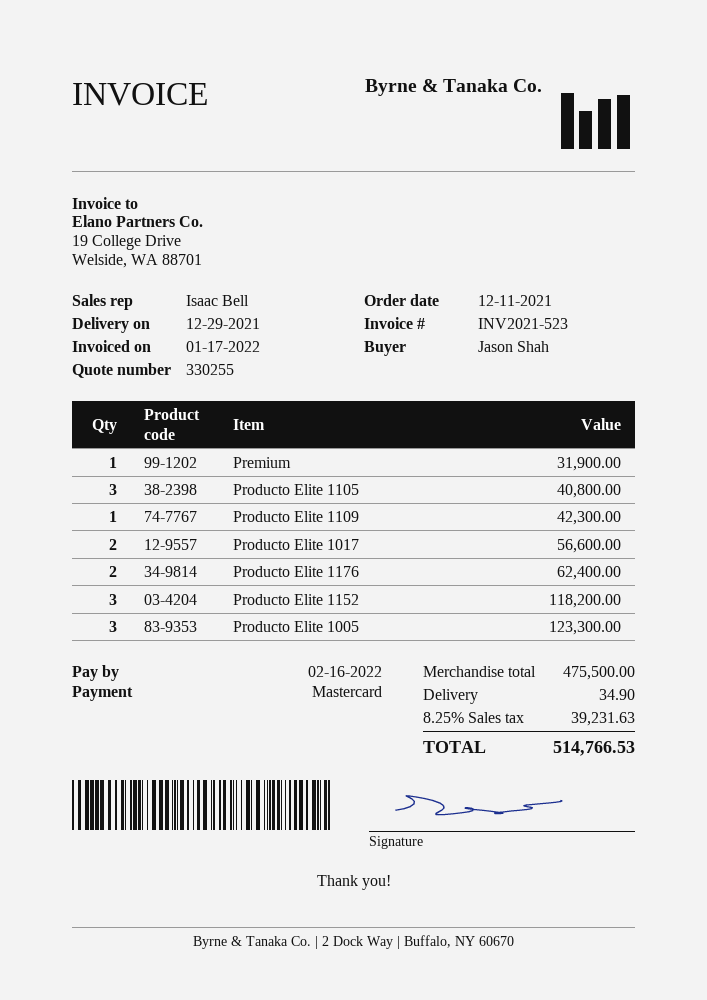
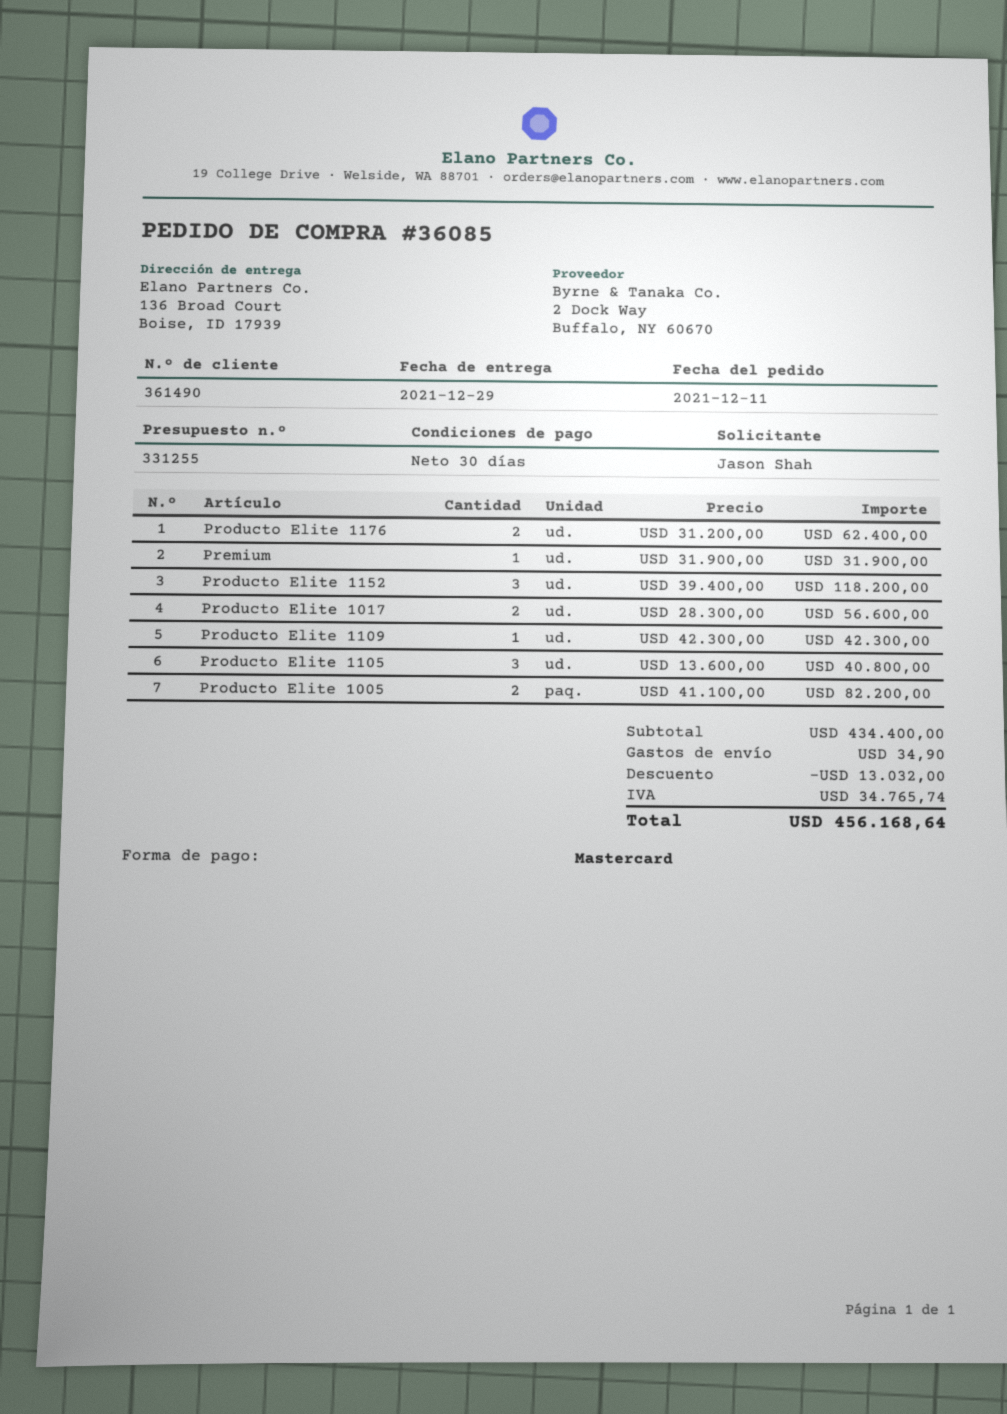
quote number: 330255 -> 331255
Producto Elite 1005: 3 for 123300.00 -> 2 for 82200.00
subtotal: 475500.00 -> 434400.00
discount: none -> 13032.00
tax: 39231.63 -> 34765.74
total: 514766.53 -> 456168.64

